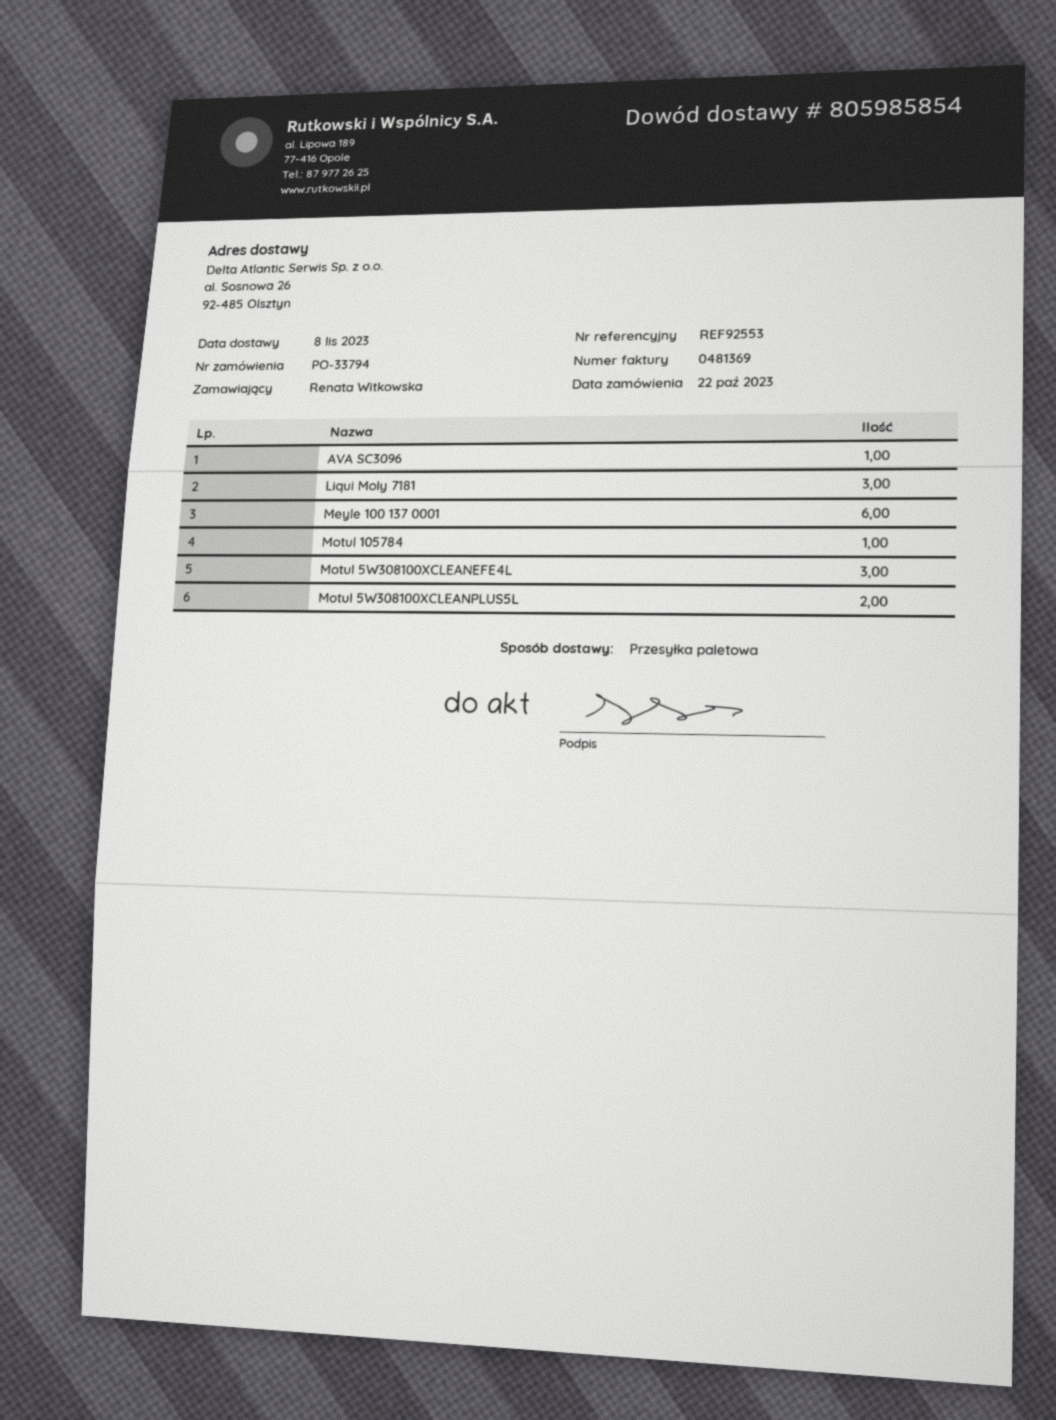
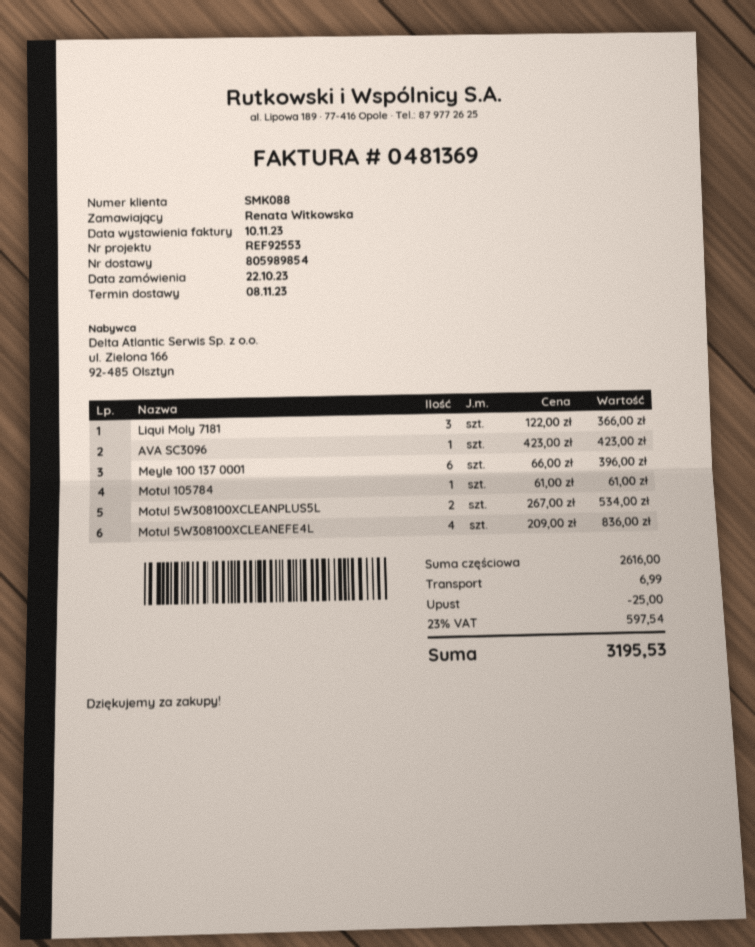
delivery note number: 805985854 -> 805989854
Motul 5W308100XCLEANEFE4L: 3 -> 4

